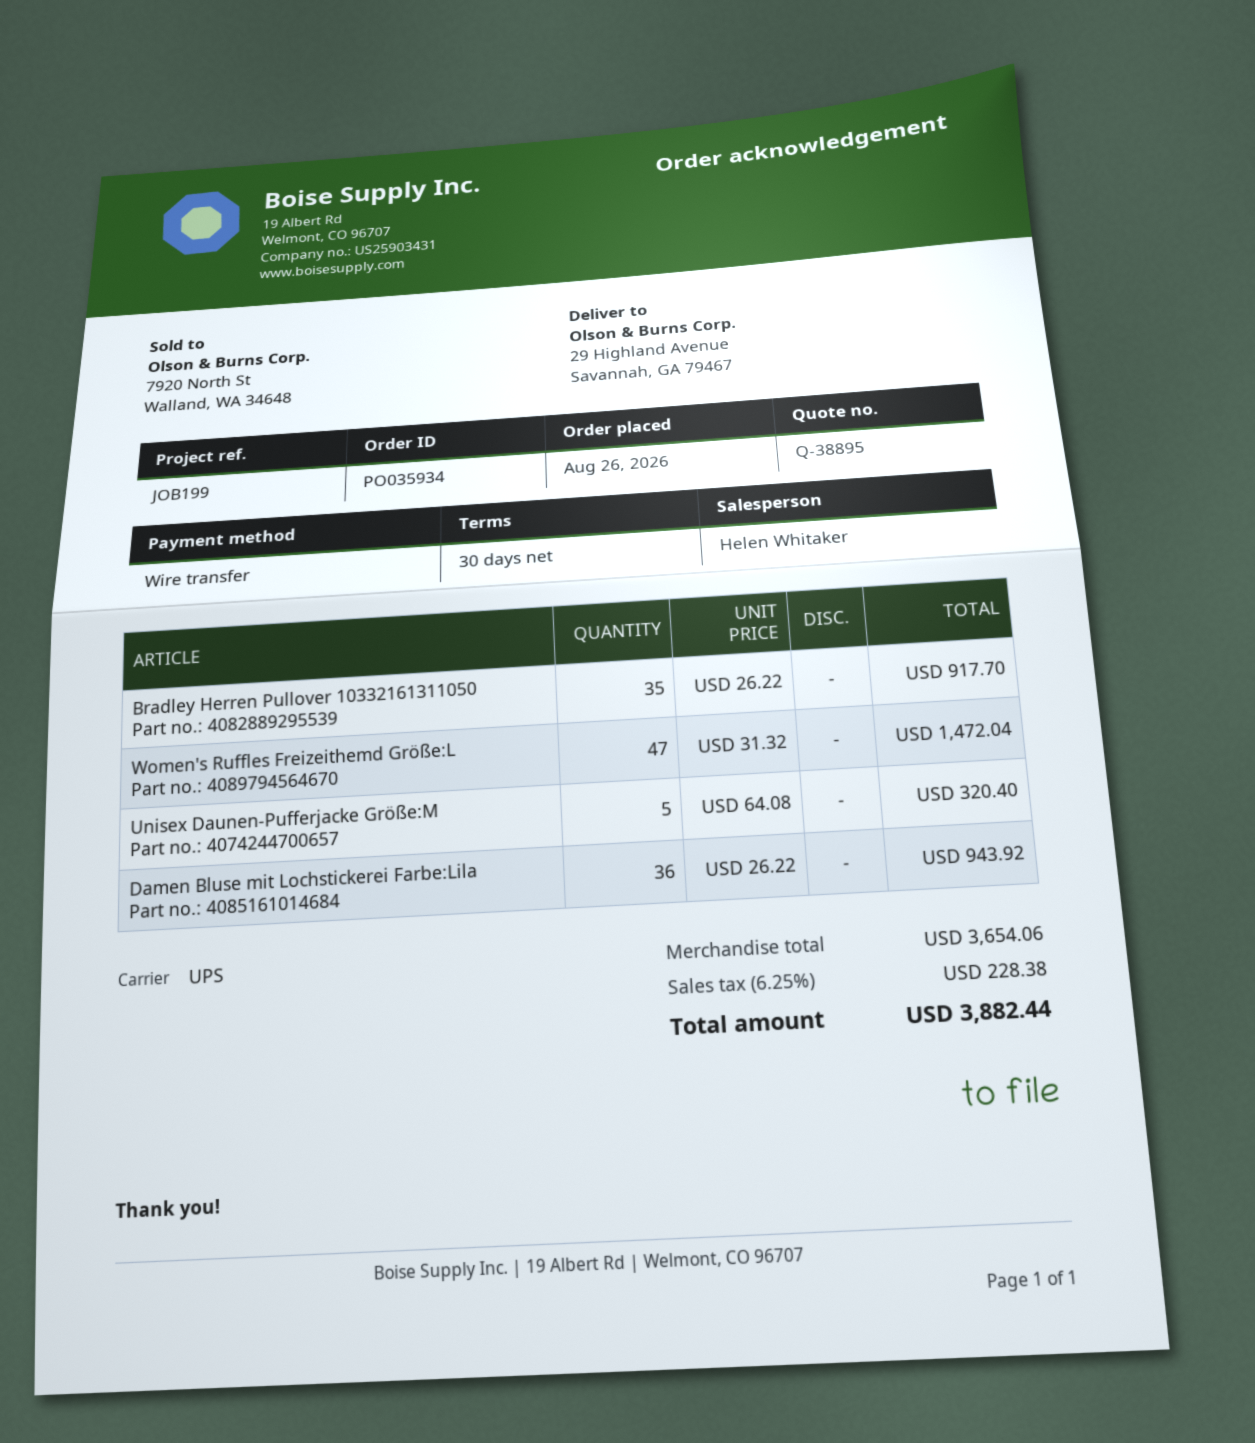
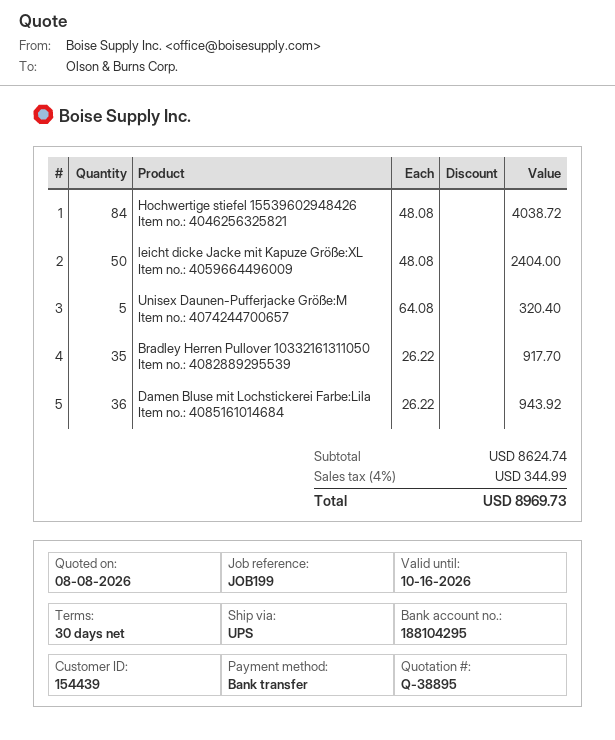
Women's Ruffles Freizeithemd Größe:L: 47 x 31.32 = 1472.04 -> none
Hochwertige stiefel 15539602948426: none -> 84 x 48.08 = 4038.72
leicht dicke Jacke mit Kapuze Größe:XL: none -> 50 x 48.08 = 2404.00
subtotal: 3654.06 -> 8624.74
tax: 6.25% = 228.38 -> 4% = 344.99
total: 3882.44 -> 8969.73

